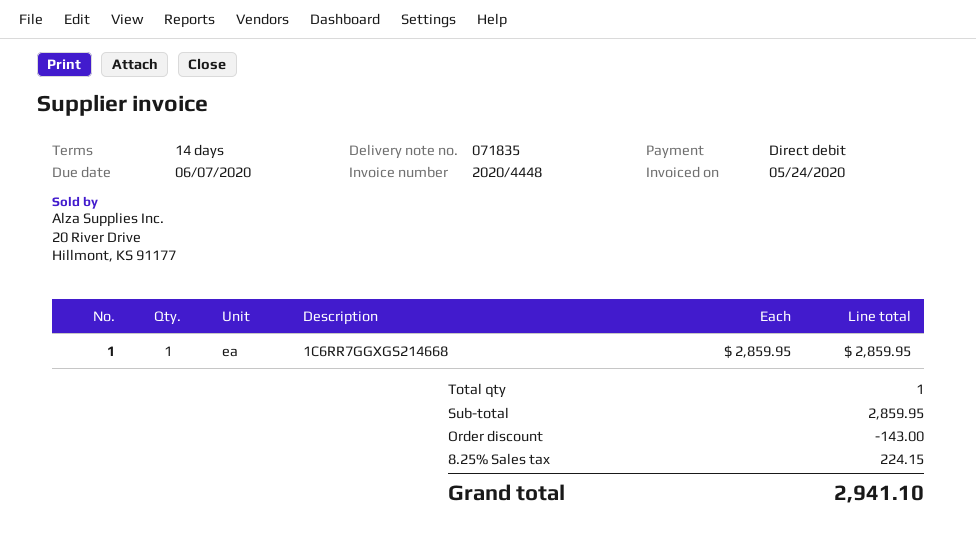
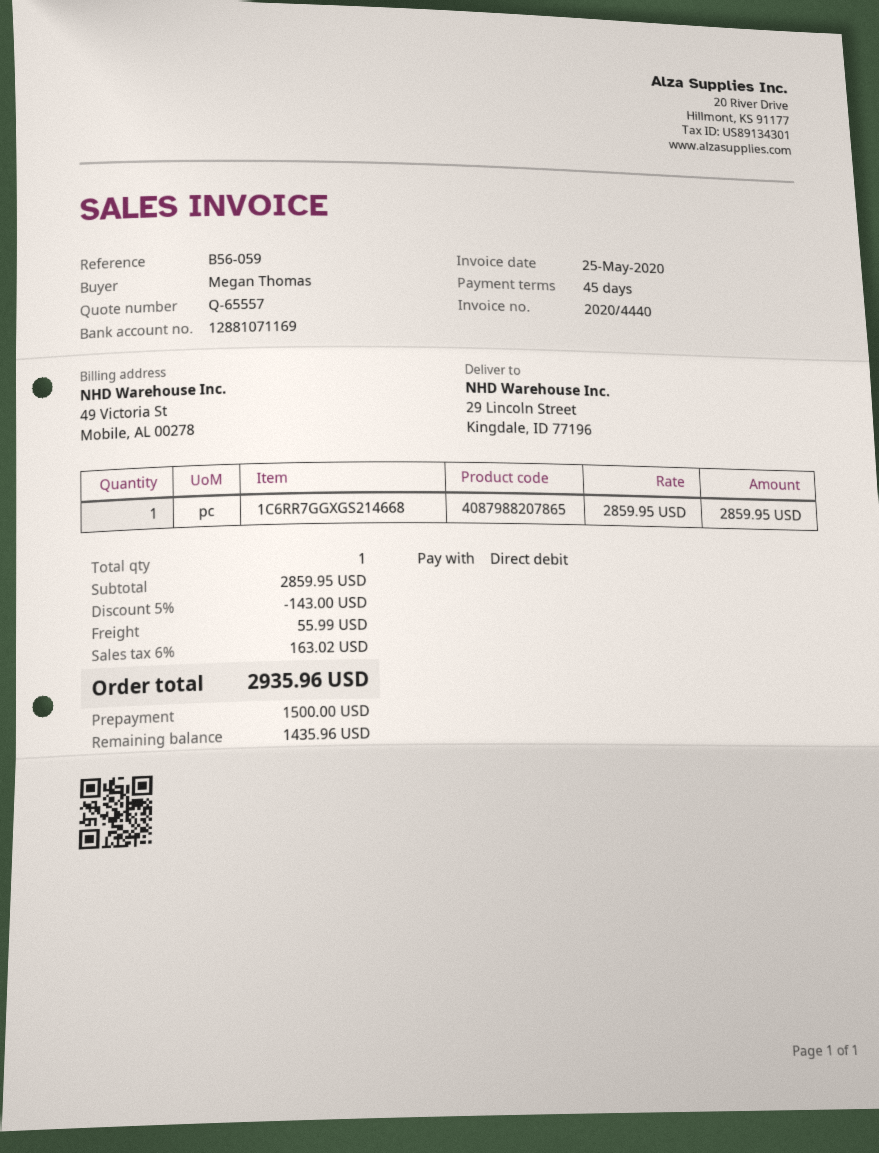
invoice number: 2020/4448 -> 2020/4440
invoice date: 2020-05-24 -> 2020-05-25
payment terms: 14 days -> 45 days
shipping: none -> 55.99
tax: 8.25% = 224.15 -> 6% = 163.02
total: 2941.10 -> 2935.96

